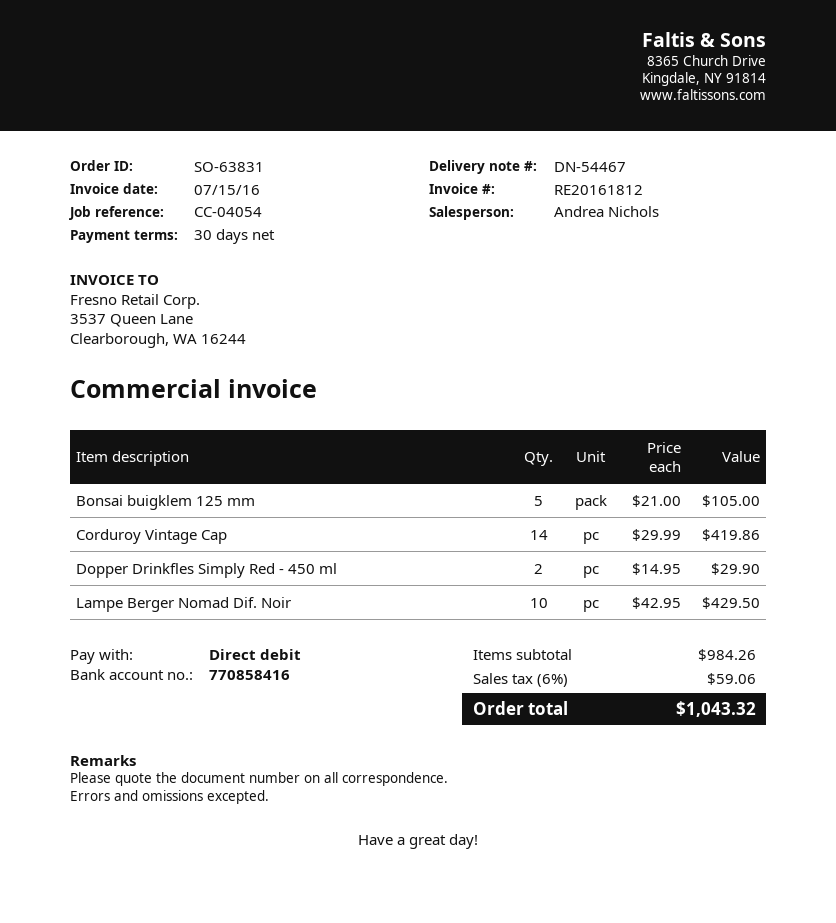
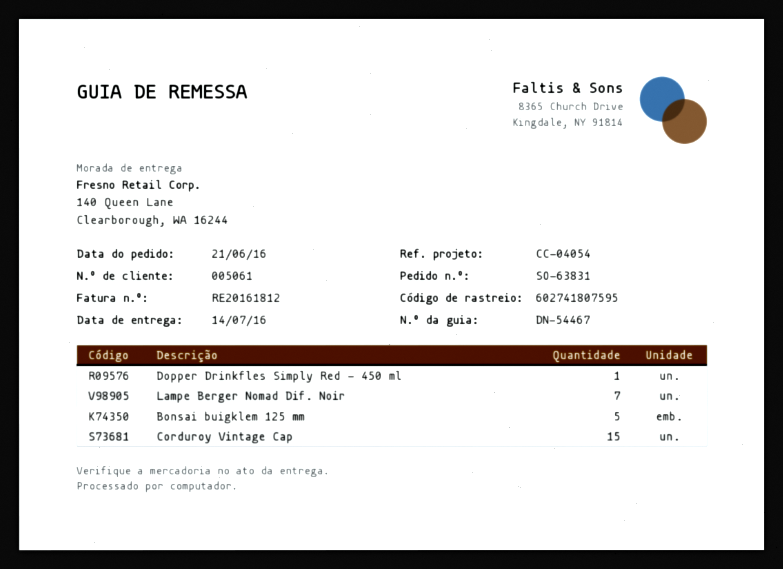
Corduroy Vintage Cap: 14 -> 15
Dopper Drinkfles Simply Red - 450 ml: 2 -> 1
Lampe Berger Nomad Dif. Noir: 10 -> 7

